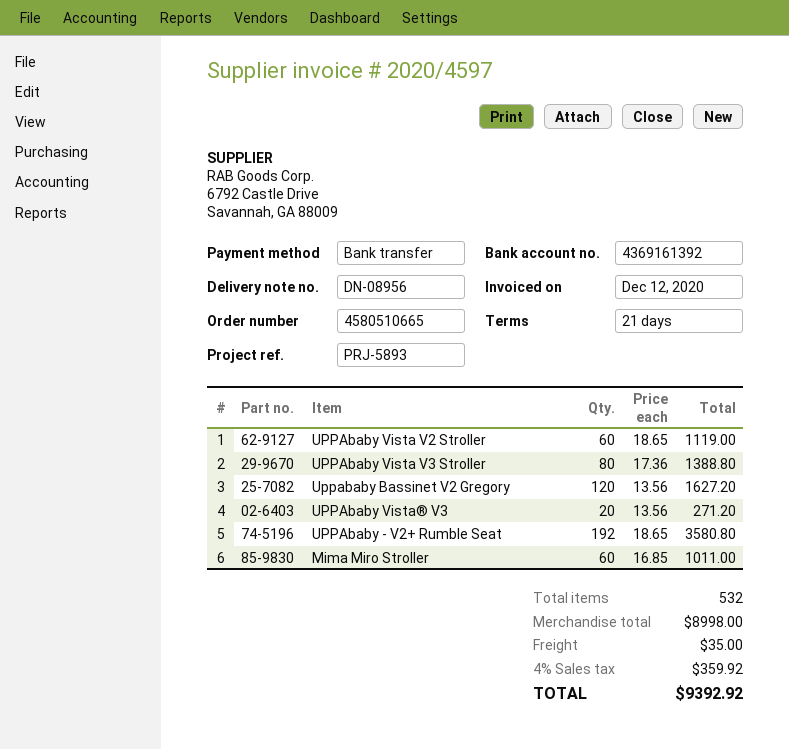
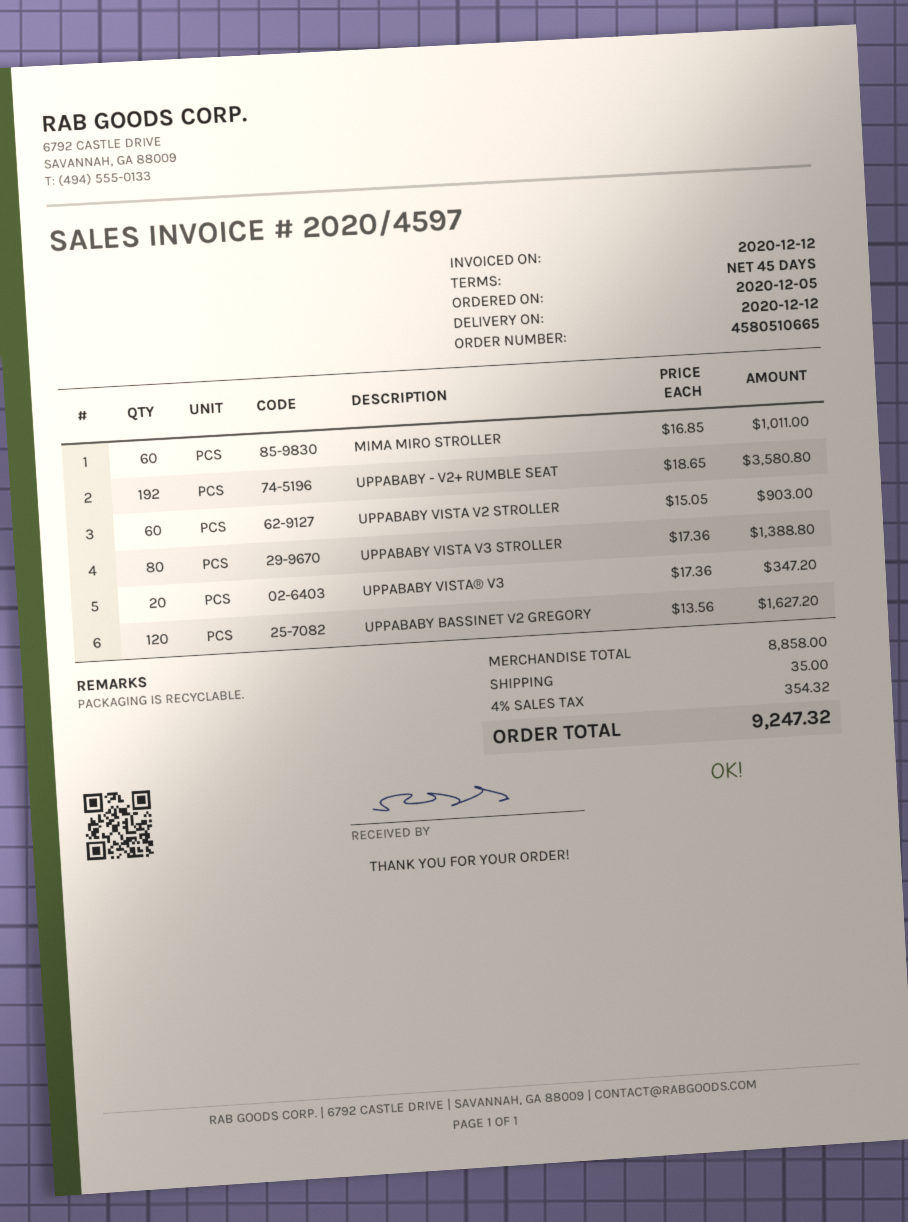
payment terms: 21 days -> 45 days
UPPAbaby Vista V2 Stroller: 60 x 18.65 = 1119.00 -> 60 x 15.05 = 903.00
UPPAbaby Vista® V3: 20 x 13.56 = 271.20 -> 20 x 17.36 = 347.20
subtotal: 8998.00 -> 8858.00
tax: 4% = 359.92 -> 4% = 354.32
total: 9392.92 -> 9247.32

